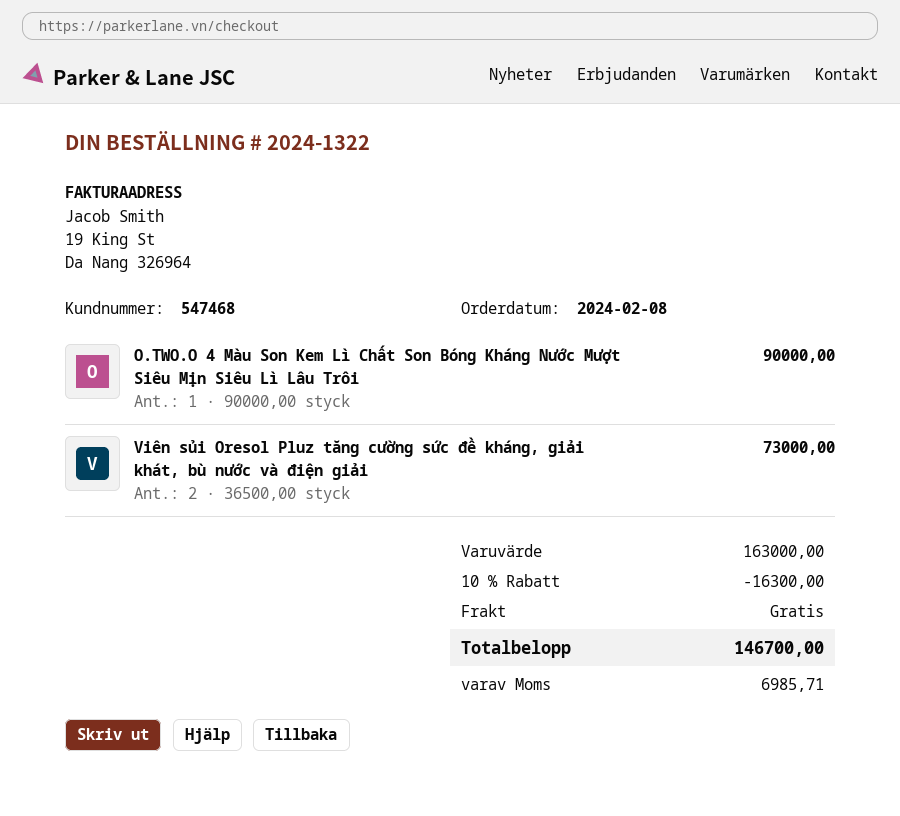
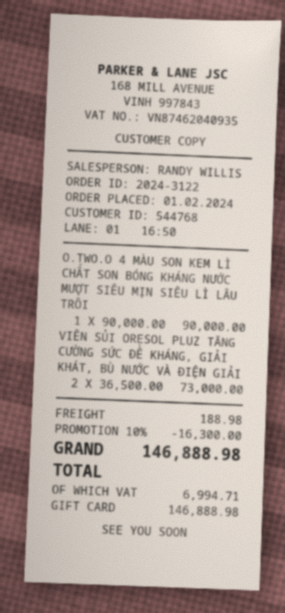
order number: 2024-1322 -> 2024-3122
order date: 2024-02-08 -> 2024-02-01
customer number: 547468 -> 544768
shipping: 0.00 -> 188.98
tax: 6985.71 -> 6994.71
total: 146700.00 -> 146888.98

